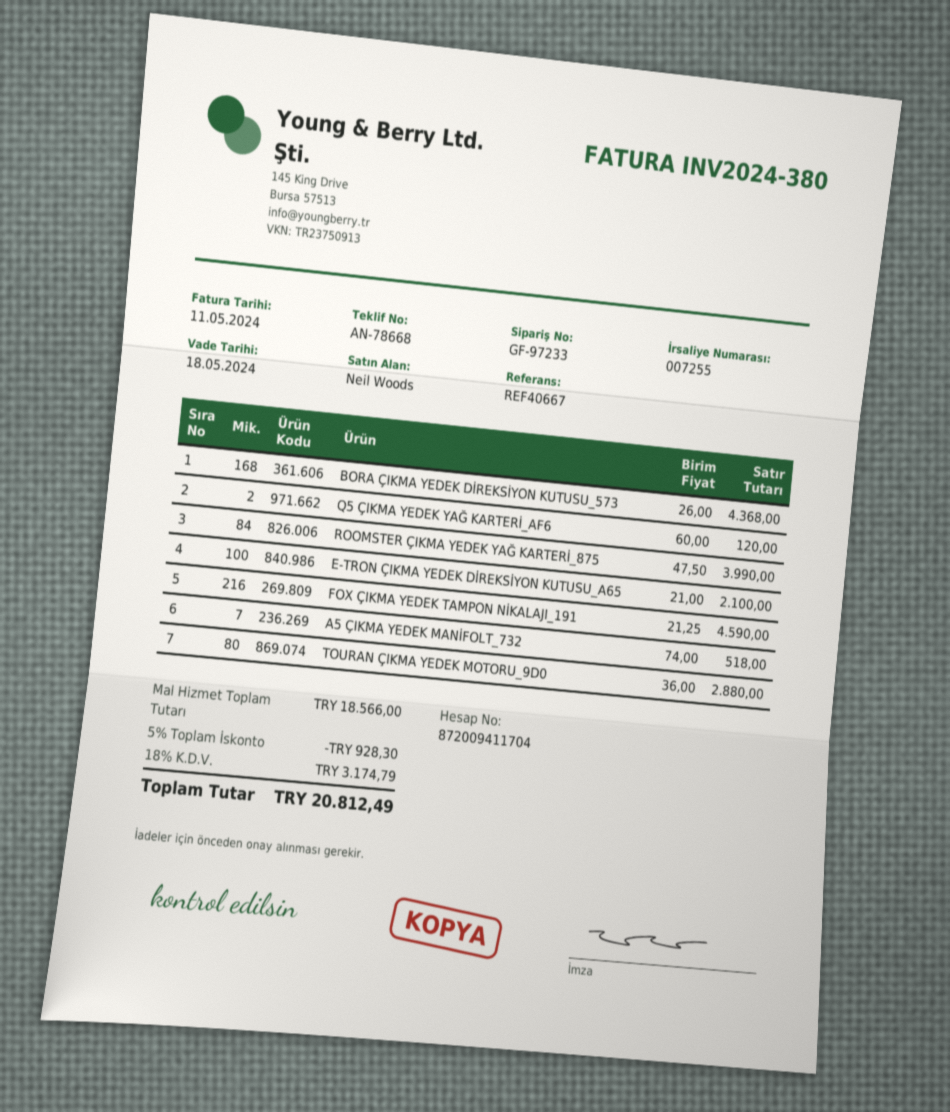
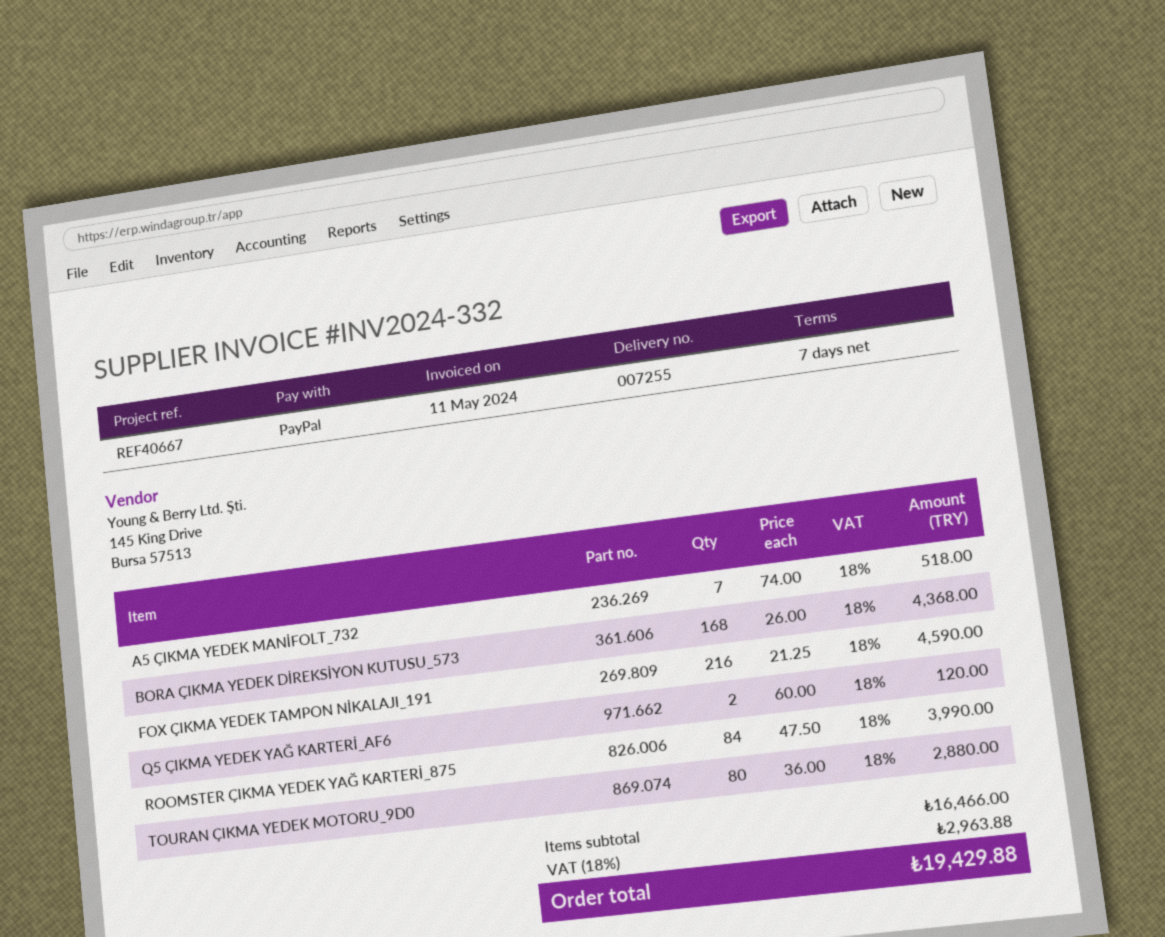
invoice number: INV2024-380 -> INV2024-332
E-TRON ÇIKMA YEDEK DİREKSİYON KUTUSU_A65: 100 x 21.00 = 2100.00 -> none
subtotal: 18566.00 -> 16466.00
discount: 5% = 928.30 -> none
tax: 18% = 3174.79 -> 18% = 2963.88
total: 20812.49 -> 19429.88

